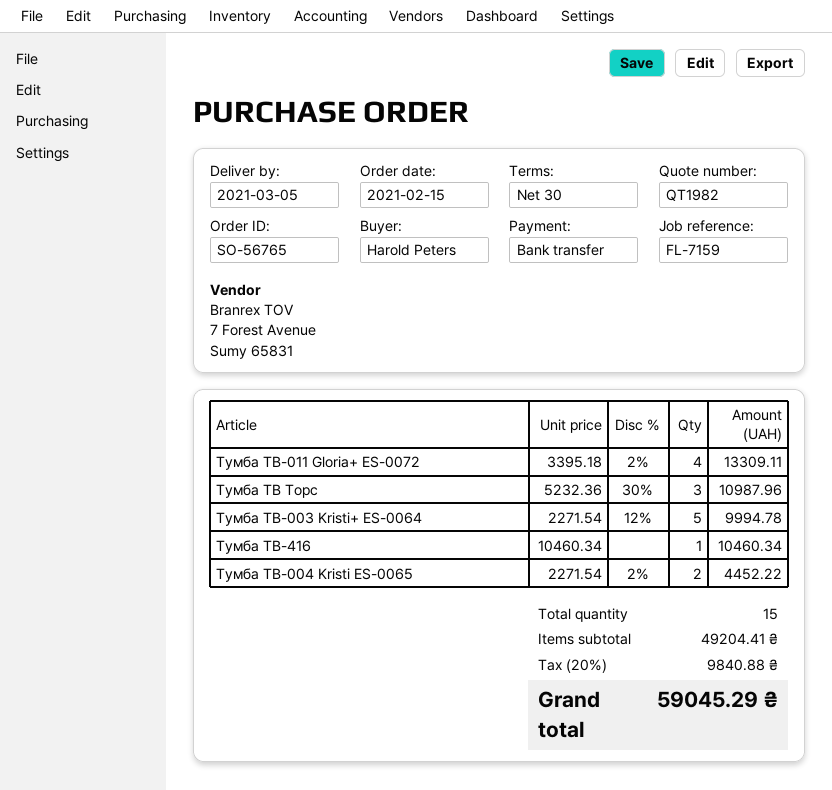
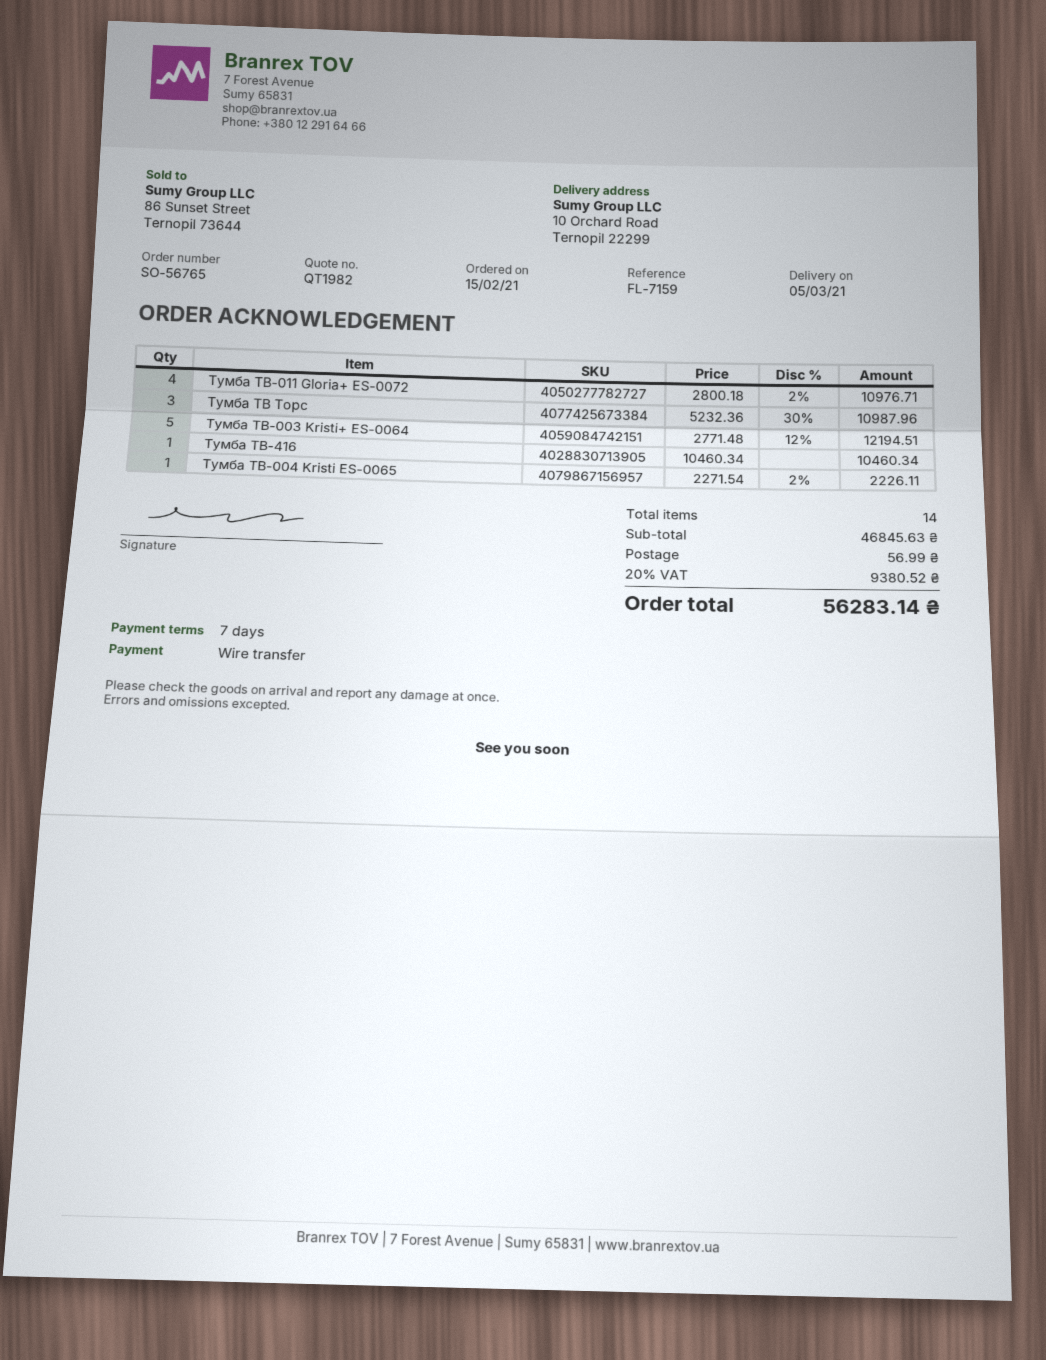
payment terms: 30 days -> 7 days
Тумба ТВ-011 Gloria+ ES-0072: 4 x 3395.18 - 2% = 13309.11 -> 4 x 2800.18 - 2% = 10976.71
Тумба ТВ-003 Kristi+ ES-0064: 5 x 2271.54 - 12% = 9994.78 -> 5 x 2771.48 - 12% = 12194.51
Тумба ТВ-004 Kristi ES-0065: 2 x 2271.54 - 2% = 4452.22 -> 1 x 2271.54 - 2% = 2226.11
total quantity: 15 -> 14
subtotal: 49204.41 -> 46845.63
shipping: none -> 56.99
tax: 20% = 9840.88 -> 20% = 9380.52
total: 59045.29 -> 56283.14

